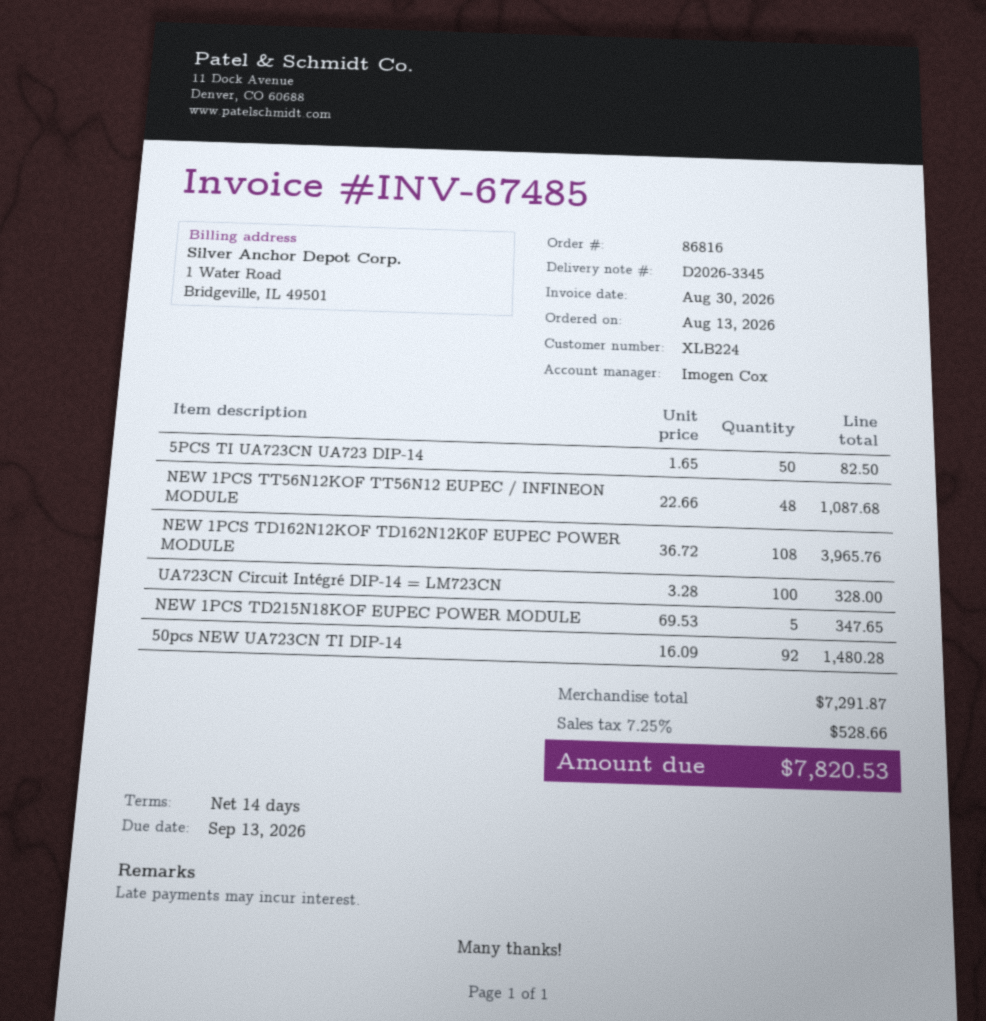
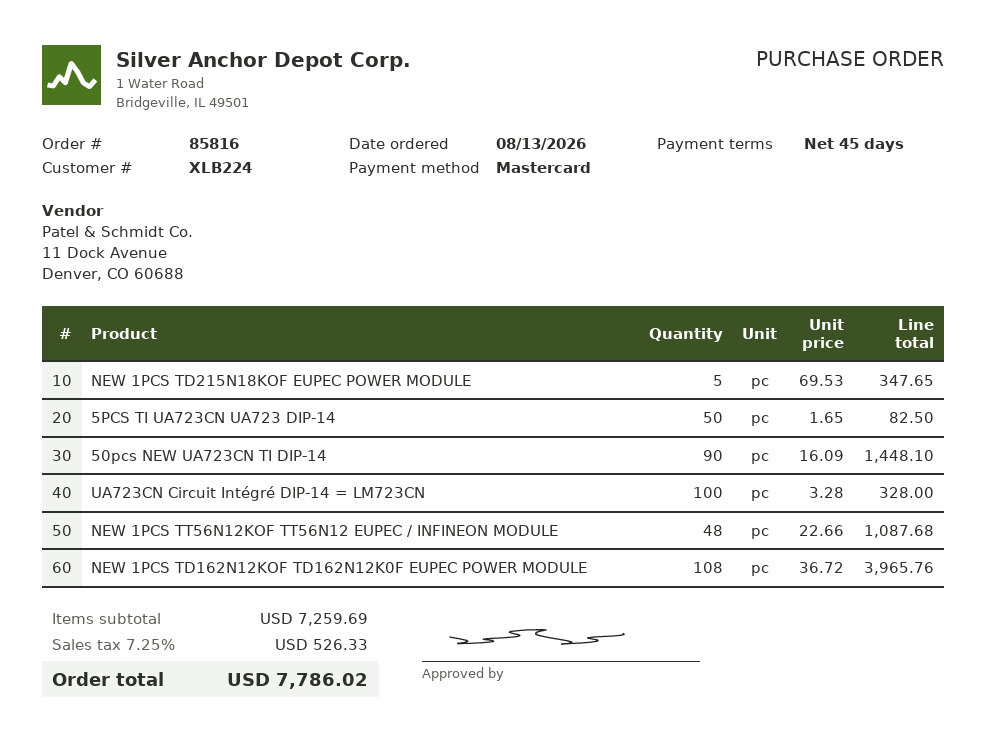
order number: 86816 -> 85816
payment terms: 14 days -> 45 days
50pcs NEW UA723CN TI DIP-14: 92 x 16.09 = 1480.28 -> 90 x 16.09 = 1448.10
subtotal: 7291.87 -> 7259.69
tax: 7.25% = 528.66 -> 7.25% = 526.33
total: 7820.53 -> 7786.02

